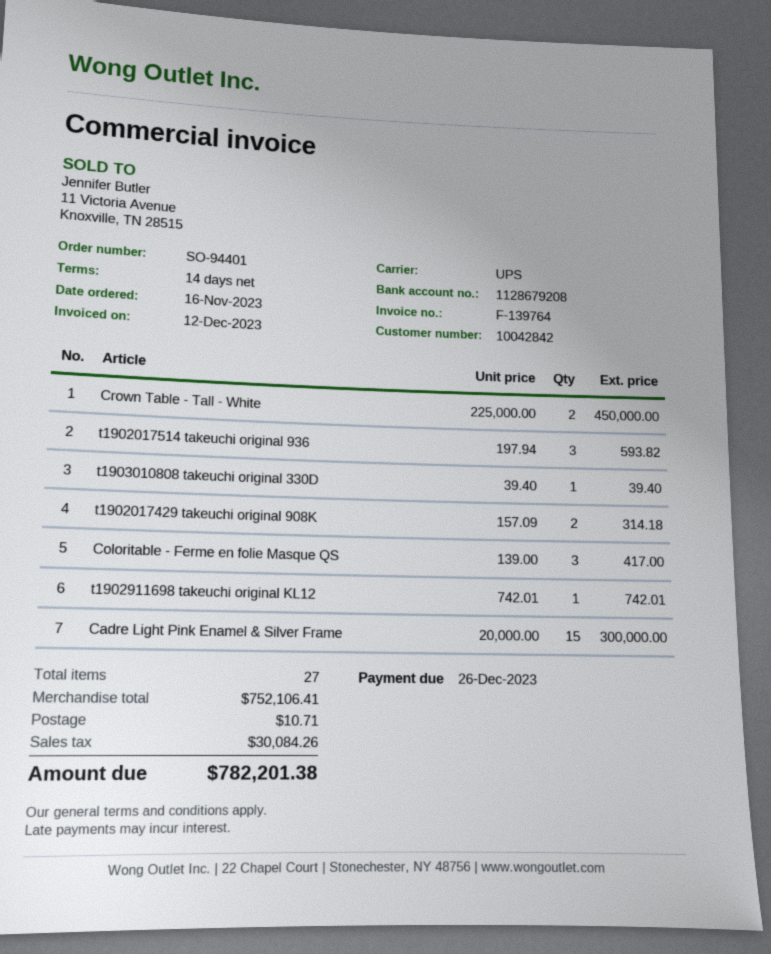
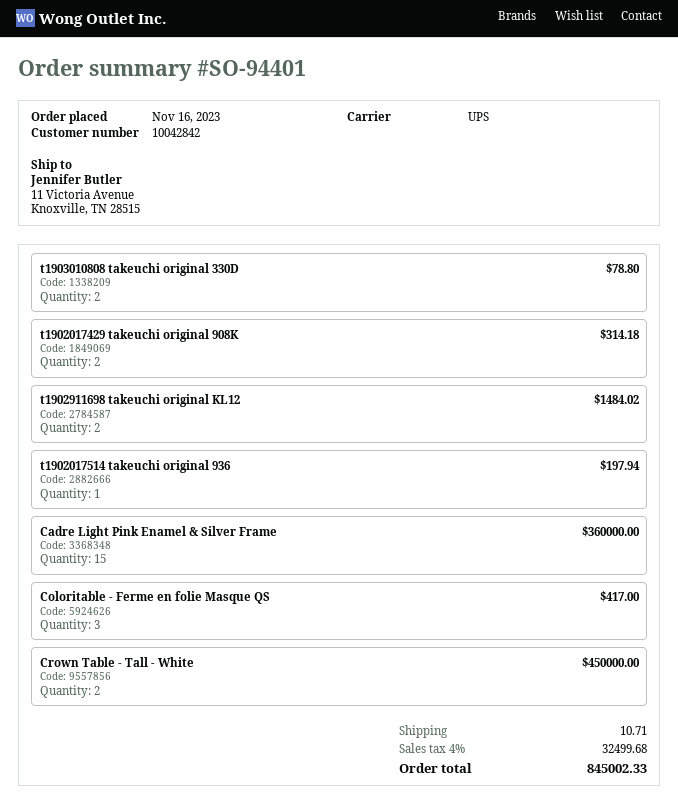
t1902017514 takeuchi original 936: 3 for 593.82 -> 1 for 197.94
t1903010808 takeuchi original 330D: 1 for 39.40 -> 2 for 78.80
t1902911698 takeuchi original KL12: 1 for 742.01 -> 2 for 1484.02
Cadre Light Pink Enamel & Silver Frame: 15 for 300000.00 -> 15 for 360000.00
tax: 30084.26 -> 32499.68
total: 782201.38 -> 845002.33

